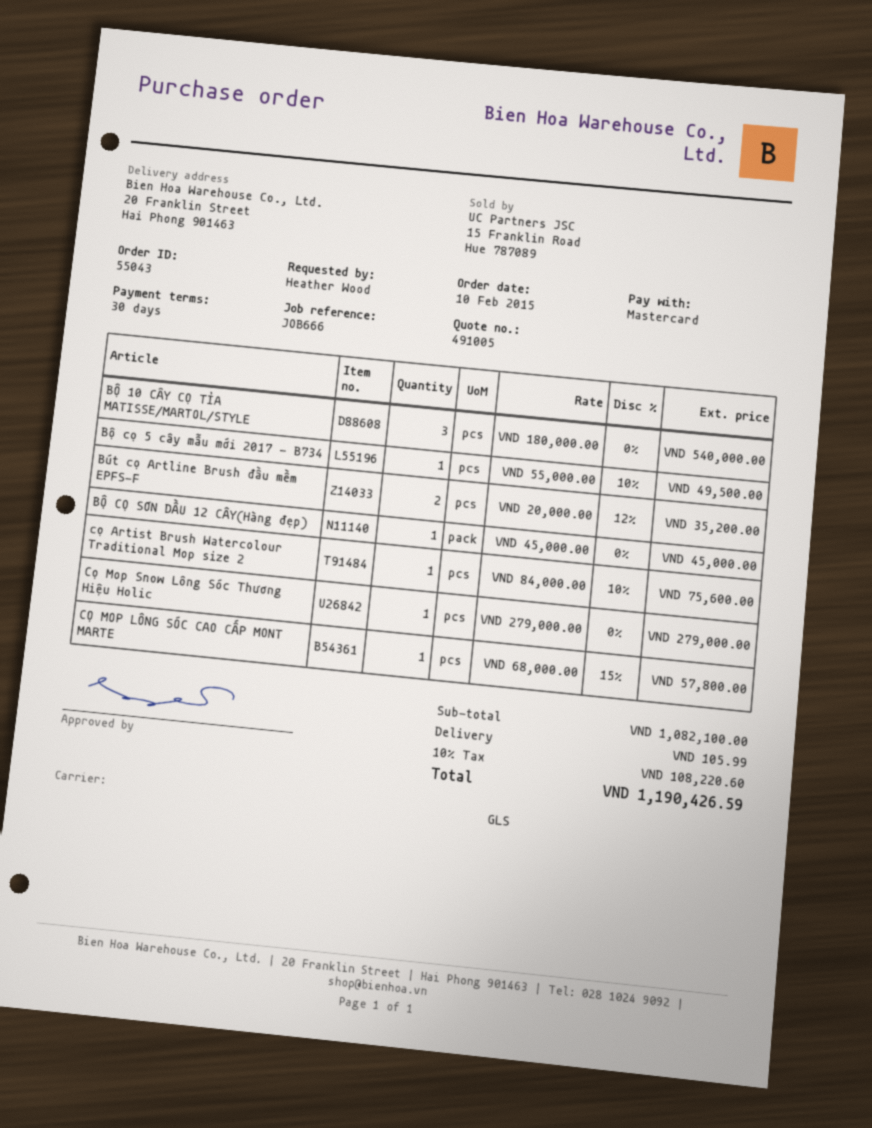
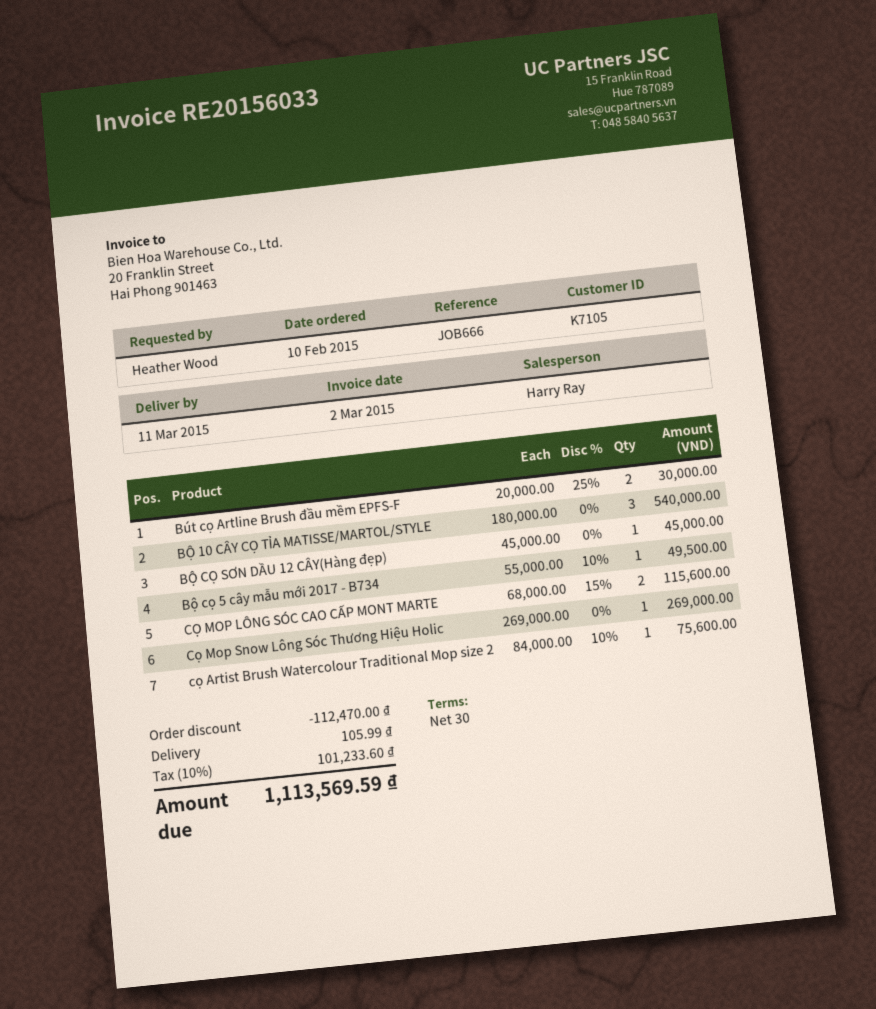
Bút cọ Artline Brush đầu mềm EPFS-F: 2 x 20000.00 - 12% = 35200.00 -> 2 x 20000.00 - 25% = 30000.00
Cọ Mop Snow Lông Sóc Thương Hiệu Holic: 1 x 279000.00 = 279000.00 -> 1 x 269000.00 = 269000.00
CỌ MOP LÔNG SÓC CAO CẤP MONT MARTE: 1 x 68000.00 - 15% = 57800.00 -> 2 x 68000.00 - 15% = 115600.00
discount: none -> 112470.00
tax: 10% = 108220.60 -> 10% = 101233.60
total: 1190426.59 -> 1113569.59

